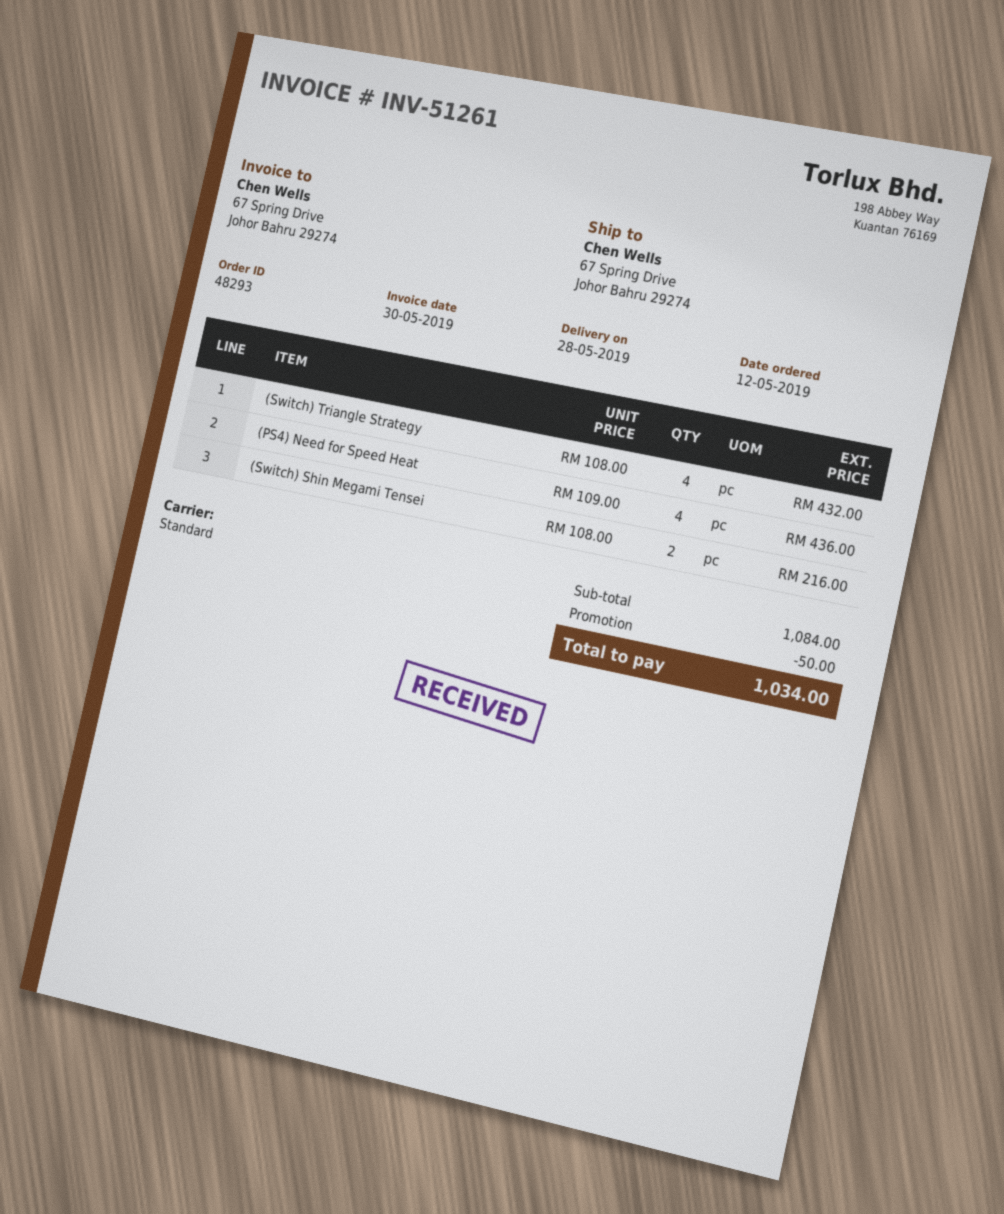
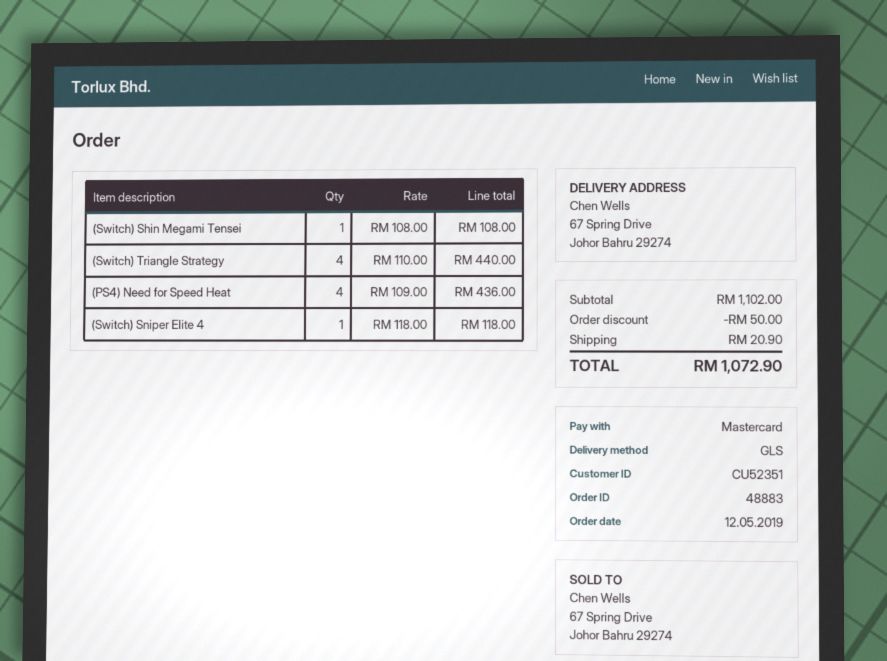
order number: 48293 -> 48883
shipping method: standard -> GLS
(Switch) Triangle Strategy: 4 x 108.00 = 432.00 -> 4 x 110.00 = 440.00
(Switch) Shin Megami Tensei: 2 x 108.00 = 216.00 -> 1 x 108.00 = 108.00
(Switch) Sniper Elite 4: none -> 1 x 118.00 = 118.00
subtotal: 1084.00 -> 1102.00
shipping: none -> 20.90
total: 1034.00 -> 1072.90

